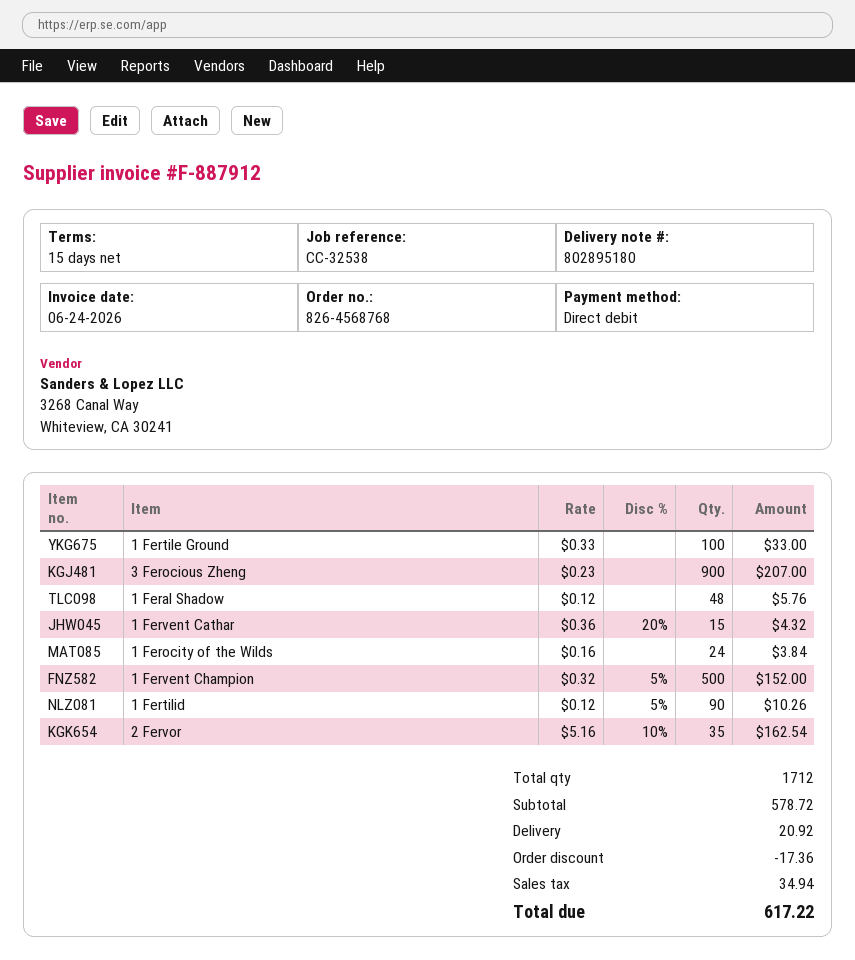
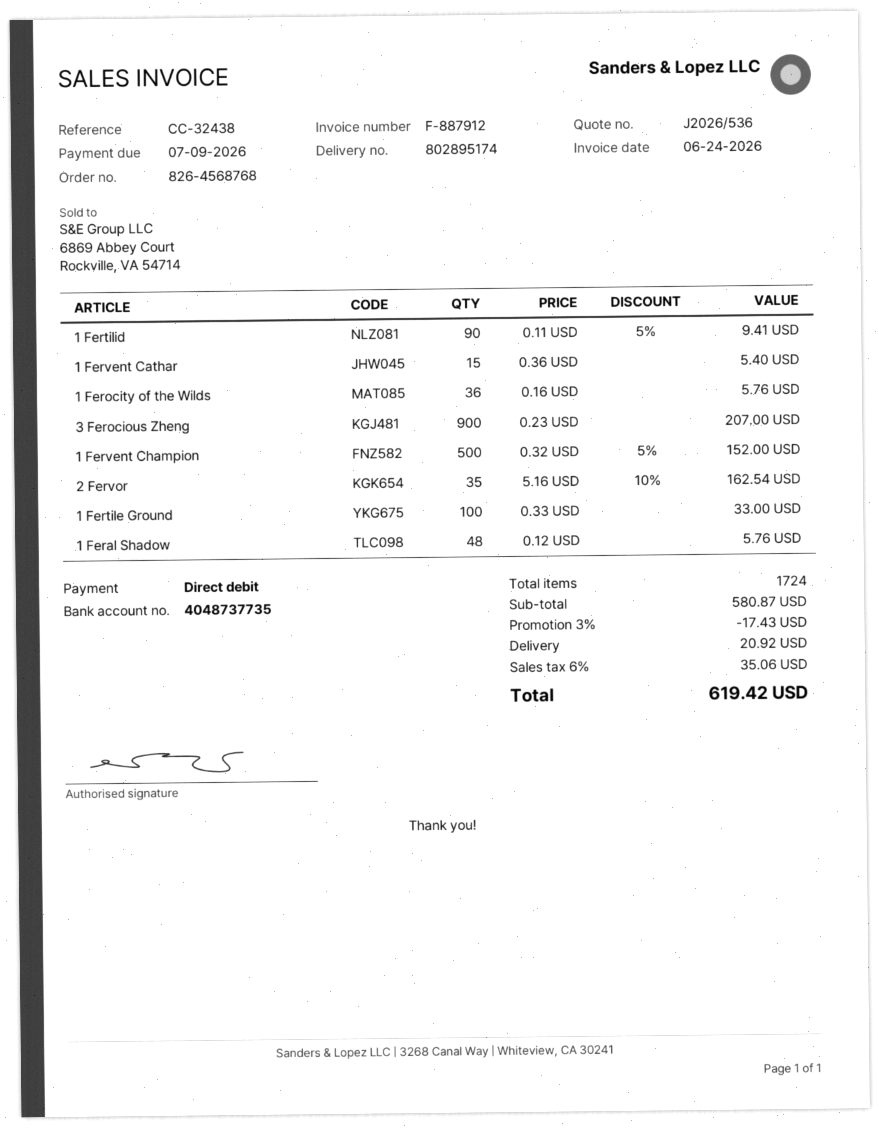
delivery note number: 802895180 -> 802895174
reference: CC-32538 -> CC-32438
1 Fervent Cathar: 15 x 0.36 - 20% = 4.32 -> 15 x 0.36 = 5.40
1 Ferocity of the Wilds: 24 x 0.16 = 3.84 -> 36 x 0.16 = 5.76
1 Fertilid: 90 x 0.12 - 5% = 10.26 -> 90 x 0.11 - 5% = 9.41
total quantity: 1712 -> 1724
subtotal: 578.72 -> 580.87
discount: 17.36 -> 17.43
tax: 34.94 -> 35.06
total: 617.22 -> 619.42

